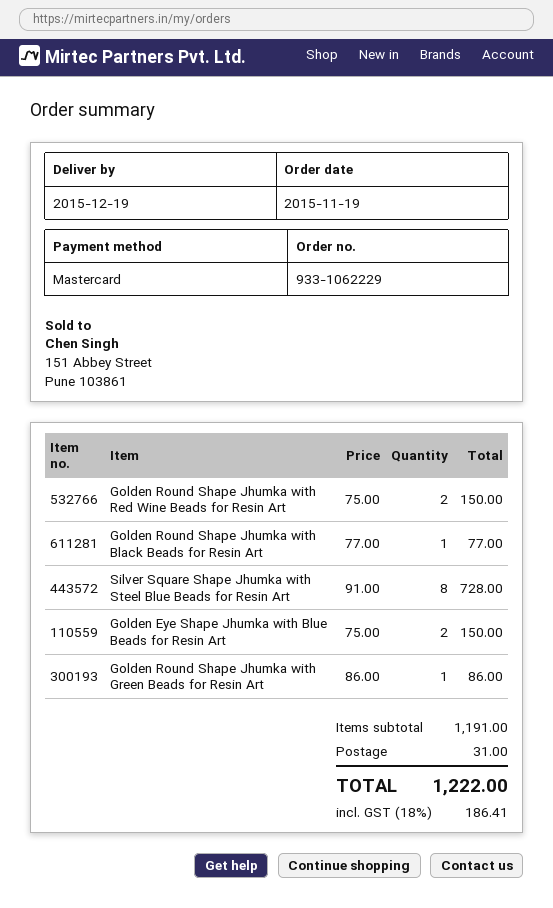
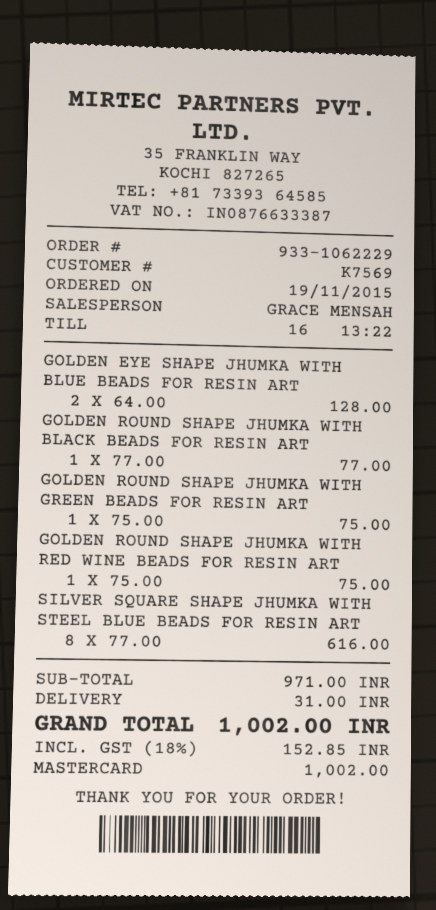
Golden Round Shape Jhumka with Red Wine Beads for Resin Art: 2 x 75.00 = 150.00 -> 1 x 75.00 = 75.00
Silver Square Shape Jhumka with Steel Blue Beads for Resin Art: 8 x 91.00 = 728.00 -> 8 x 77.00 = 616.00
Golden Eye Shape Jhumka with Blue Beads for Resin Art: 2 x 75.00 = 150.00 -> 2 x 64.00 = 128.00
Golden Round Shape Jhumka with Green Beads for Resin Art: 1 x 86.00 = 86.00 -> 1 x 75.00 = 75.00
subtotal: 1191.00 -> 971.00
tax: 18% = 186.41 -> 18% = 152.85
total: 1222.00 -> 1002.00

